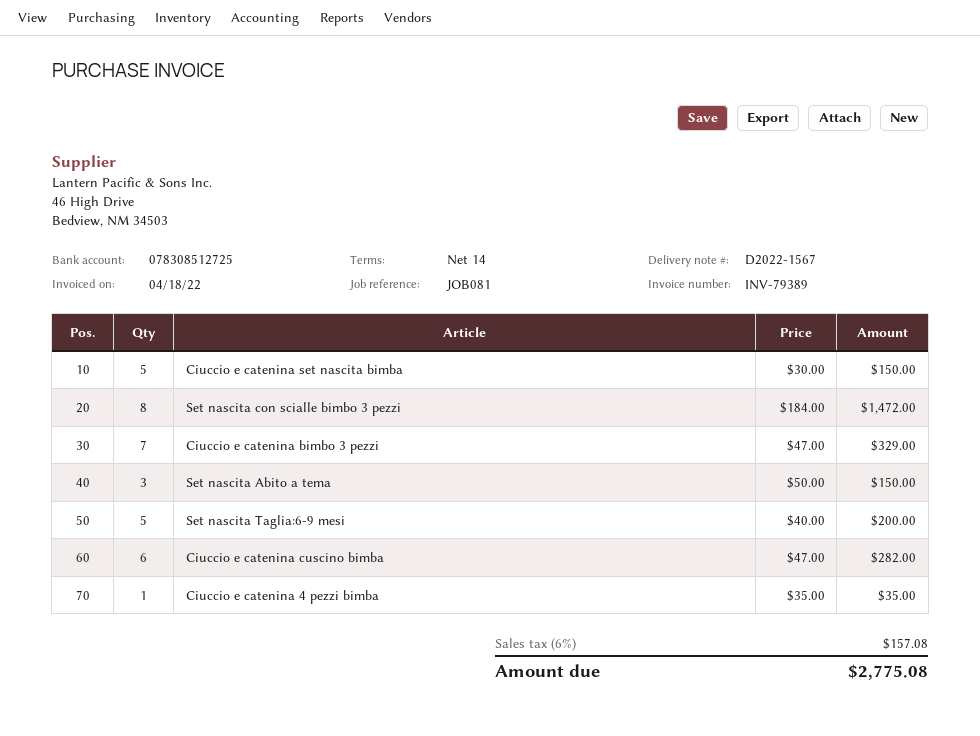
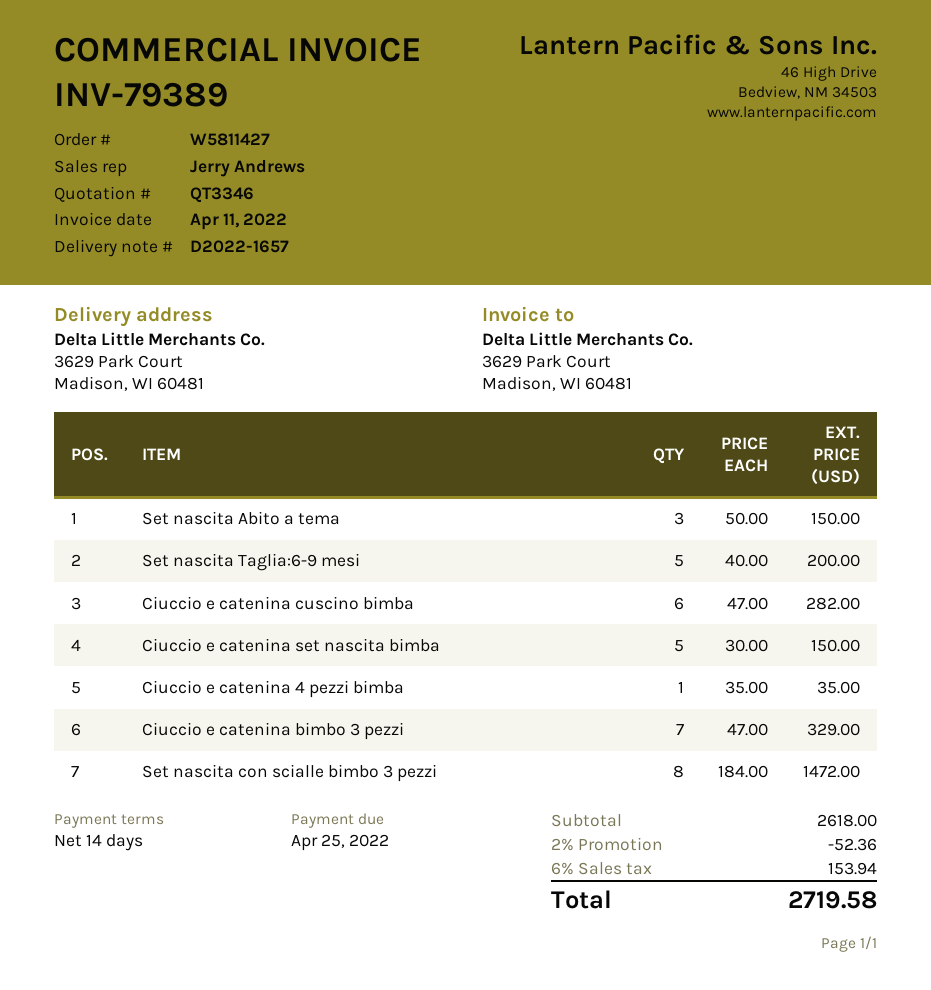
delivery note number: D2022-1567 -> D2022-1657
invoice date: 2022-04-18 -> 2022-04-11
discount: none -> 2% = 52.36
tax: 6% = 157.08 -> 6% = 153.94
total: 2775.08 -> 2719.58

